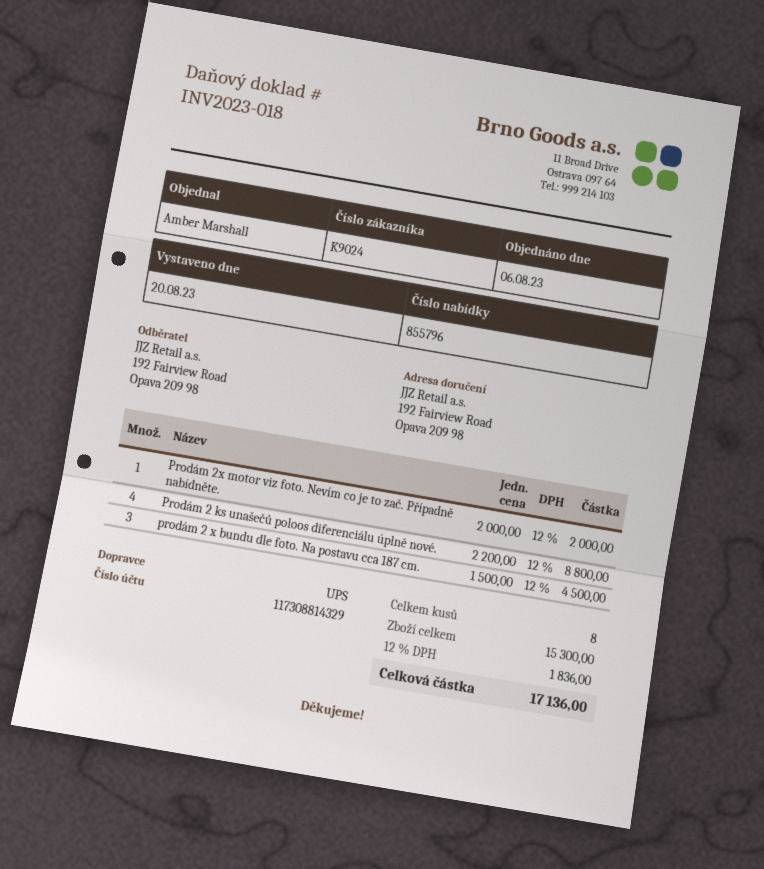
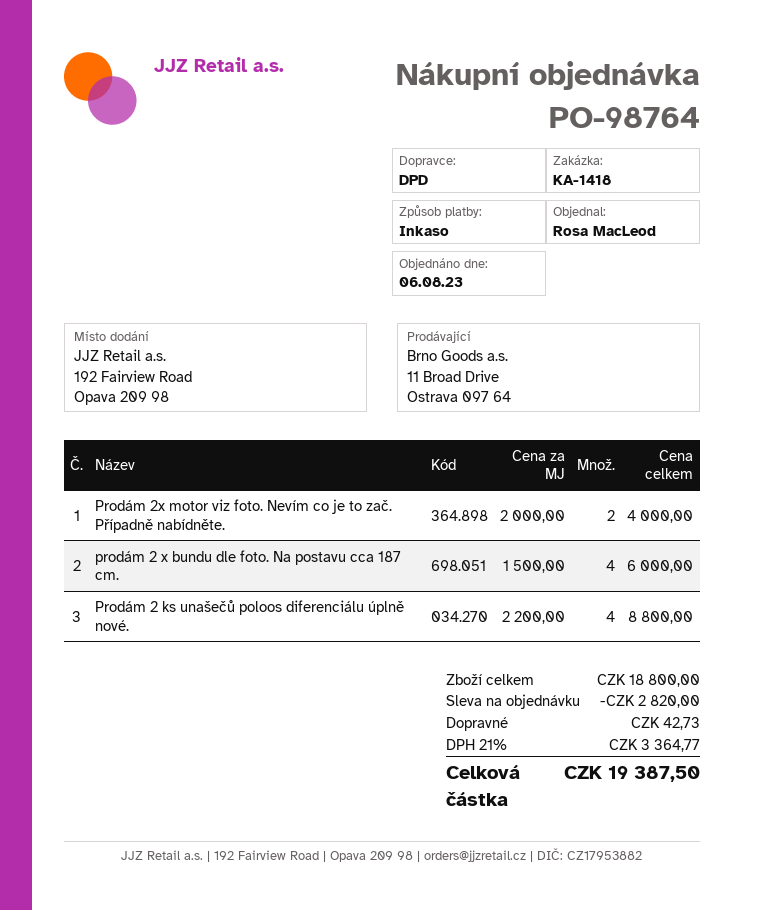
ordered by: Amber Marshall -> Rosa MacLeod
shipping method: UPS -> DPD
Prodám 2x motor viz foto. Nevím co je to zač. Případně nabídněte.: 1 x 2000.00 = 2000.00 -> 2 x 2000.00 = 4000.00
prodám 2 x bundu dle foto. Na postavu cca 187 cm.: 3 x 1500.00 = 4500.00 -> 4 x 1500.00 = 6000.00
subtotal: 15300.00 -> 18800.00
discount: none -> 2820.00
shipping: none -> 42.73
tax: 12% = 1836.00 -> 21% = 3364.77
total: 17136.00 -> 19387.50

